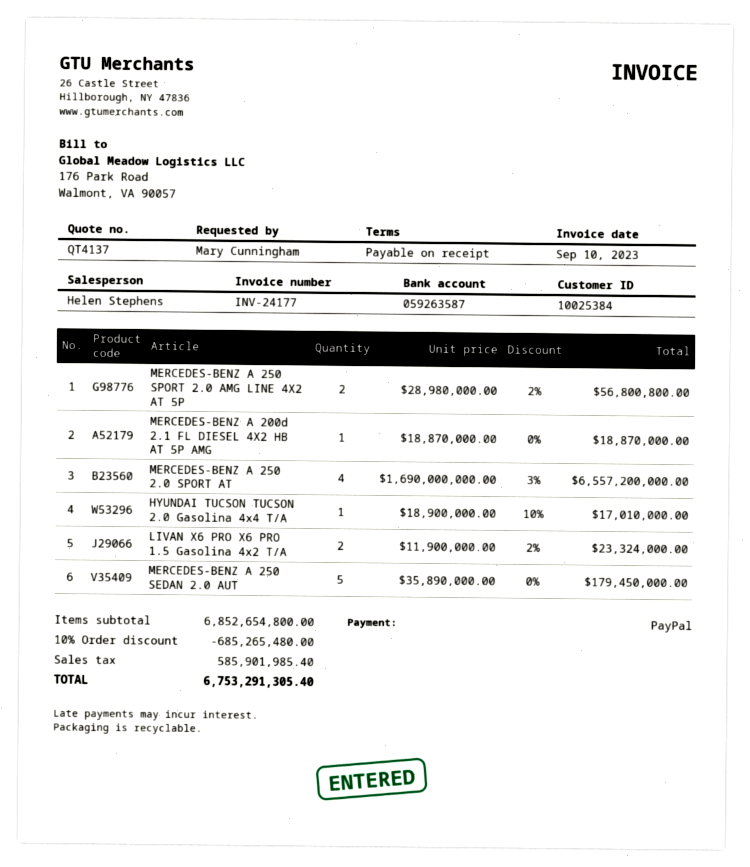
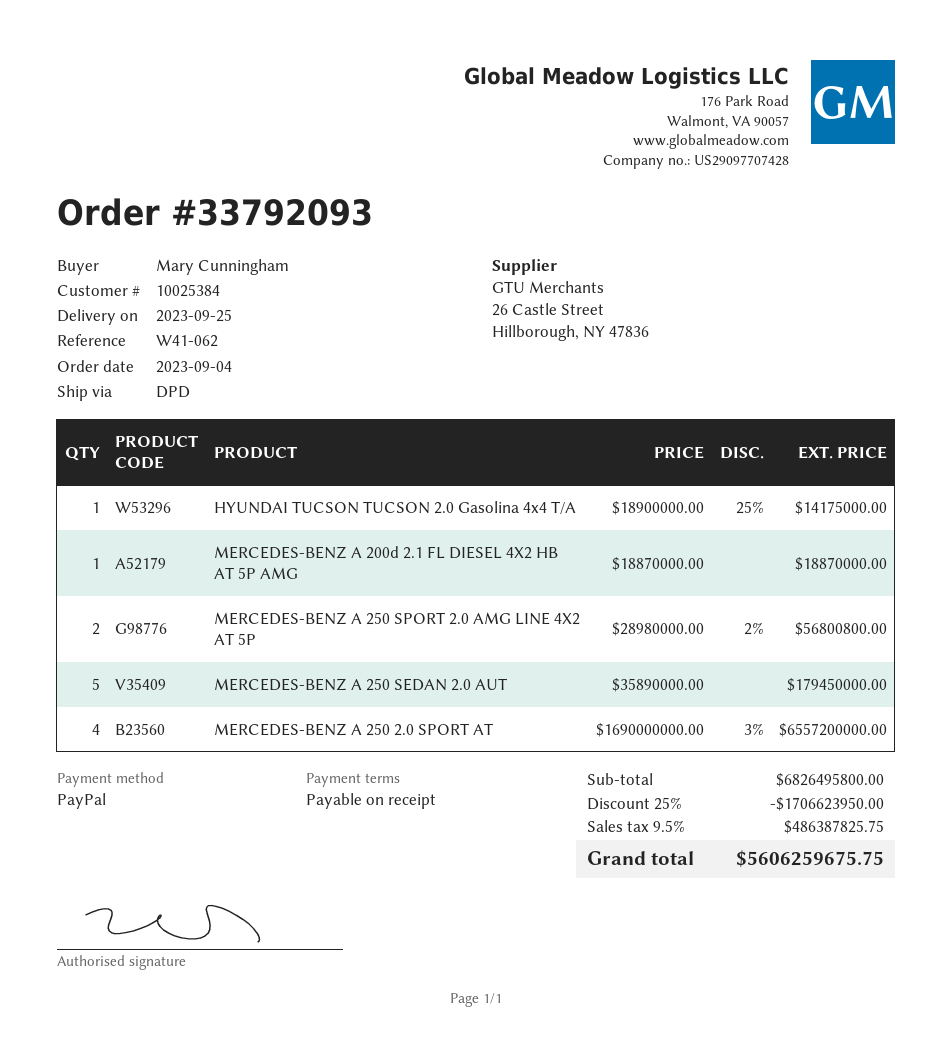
HYUNDAI TUCSON TUCSON 2.0 Gasolina 4x4 T/A: 1 x 18900000.00 - 10% = 17010000.00 -> 1 x 18900000.00 - 25% = 14175000.00
LIVAN X6 PRO X6 PRO 1.5 Gasolina 4x2 T/A: 2 x 11900000.00 - 2% = 23324000.00 -> none
subtotal: 6852654800.00 -> 6826495800.00
discount: 10% = 685265480.00 -> 25% = 1706623950.00
tax: 585901985.40 -> 486387825.75
total: 6753291305.40 -> 5606259675.75

